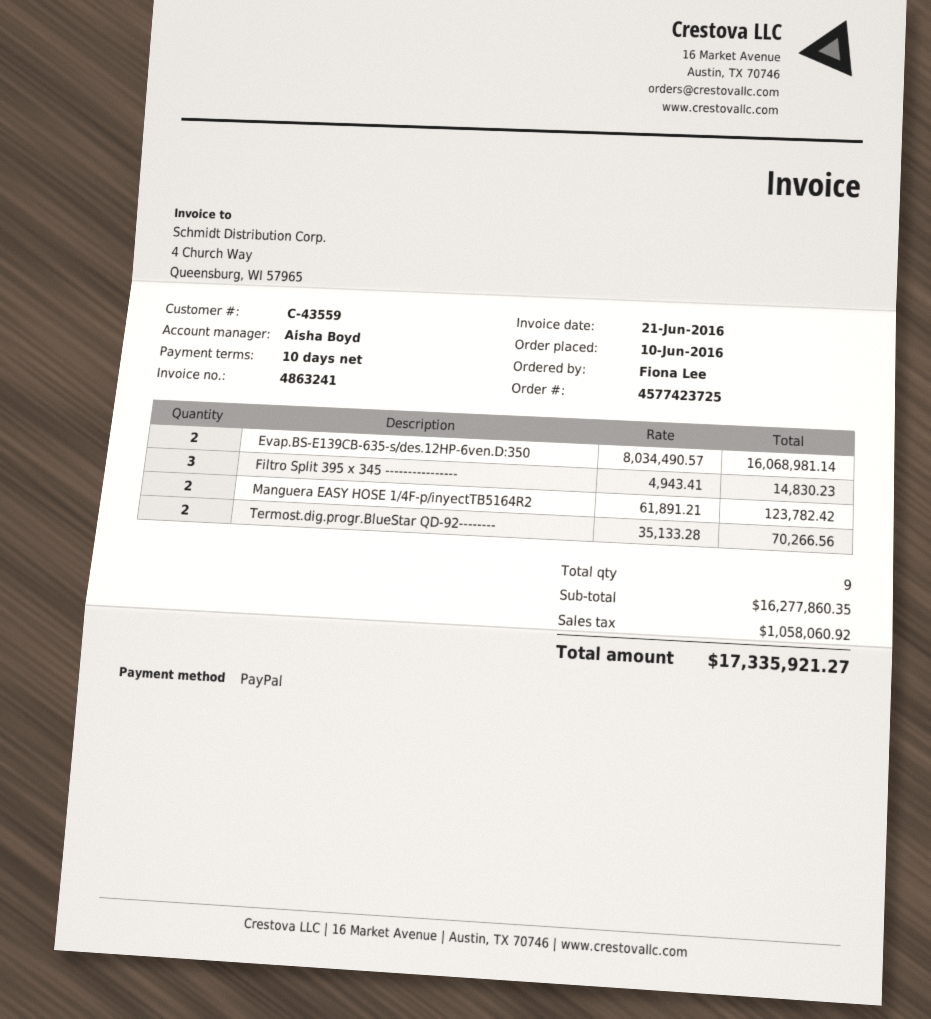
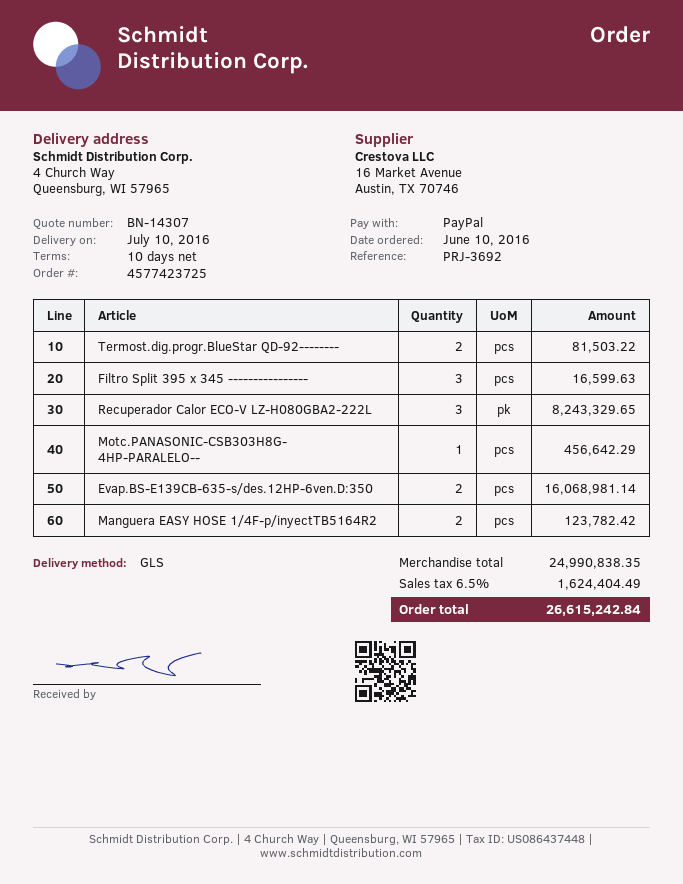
Filtro Split 395 x 345 ----------------: 3 for 14830.23 -> 3 for 16599.63
Termost.dig.progr.BlueStar QD-92--------: 2 for 70266.56 -> 2 for 81503.22
Recuperador Calor ECO-V LZ-H080GBA2-222L: none -> 3 for 8243329.65
Motc.PANASONIC-CSB303H8G- 4HP-PARALELO--: none -> 1 for 456642.29
subtotal: 16277860.35 -> 24990838.35
tax: 1058060.92 -> 1624404.49
total: 17335921.27 -> 26615242.84

